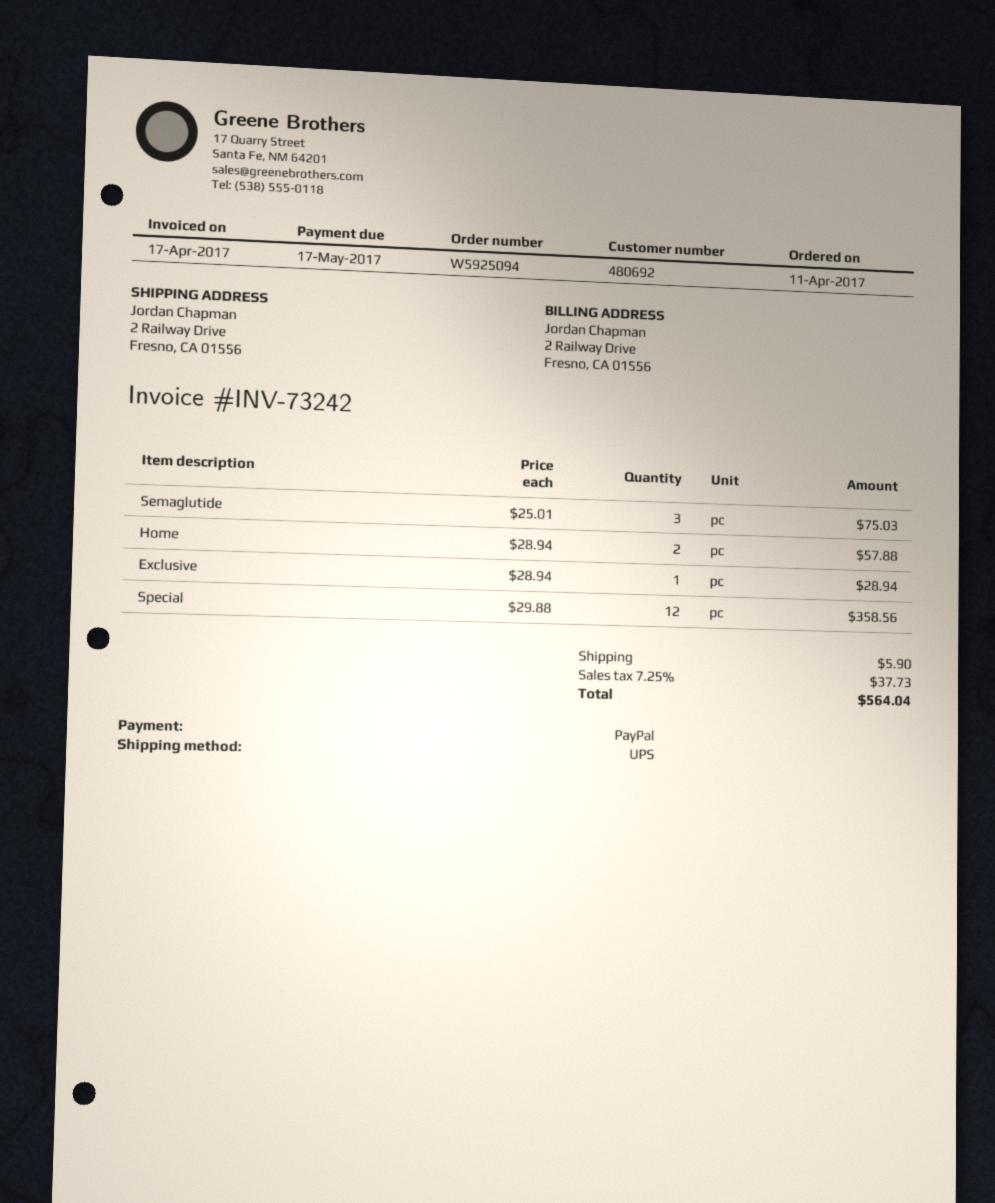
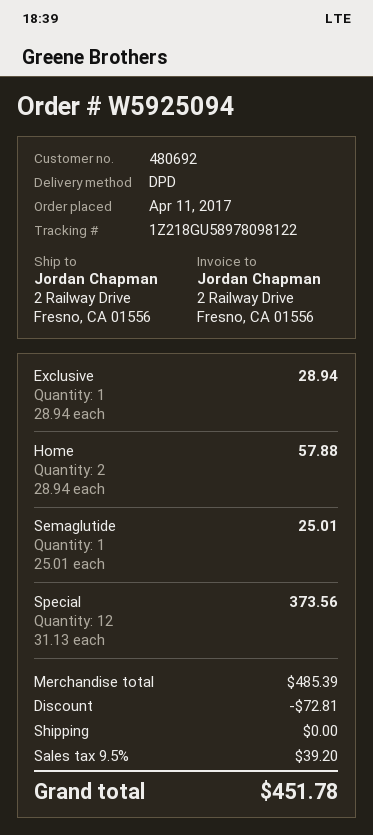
shipping method: UPS -> DPD
Semaglutide: 3 x 25.01 = 75.03 -> 1 x 25.01 = 25.01
Special: 12 x 29.88 = 358.56 -> 12 x 31.13 = 373.56
discount: none -> 72.81
shipping: 5.90 -> 0.00
tax: 7.25% = 37.73 -> 9.5% = 39.20
total: 564.04 -> 451.78

